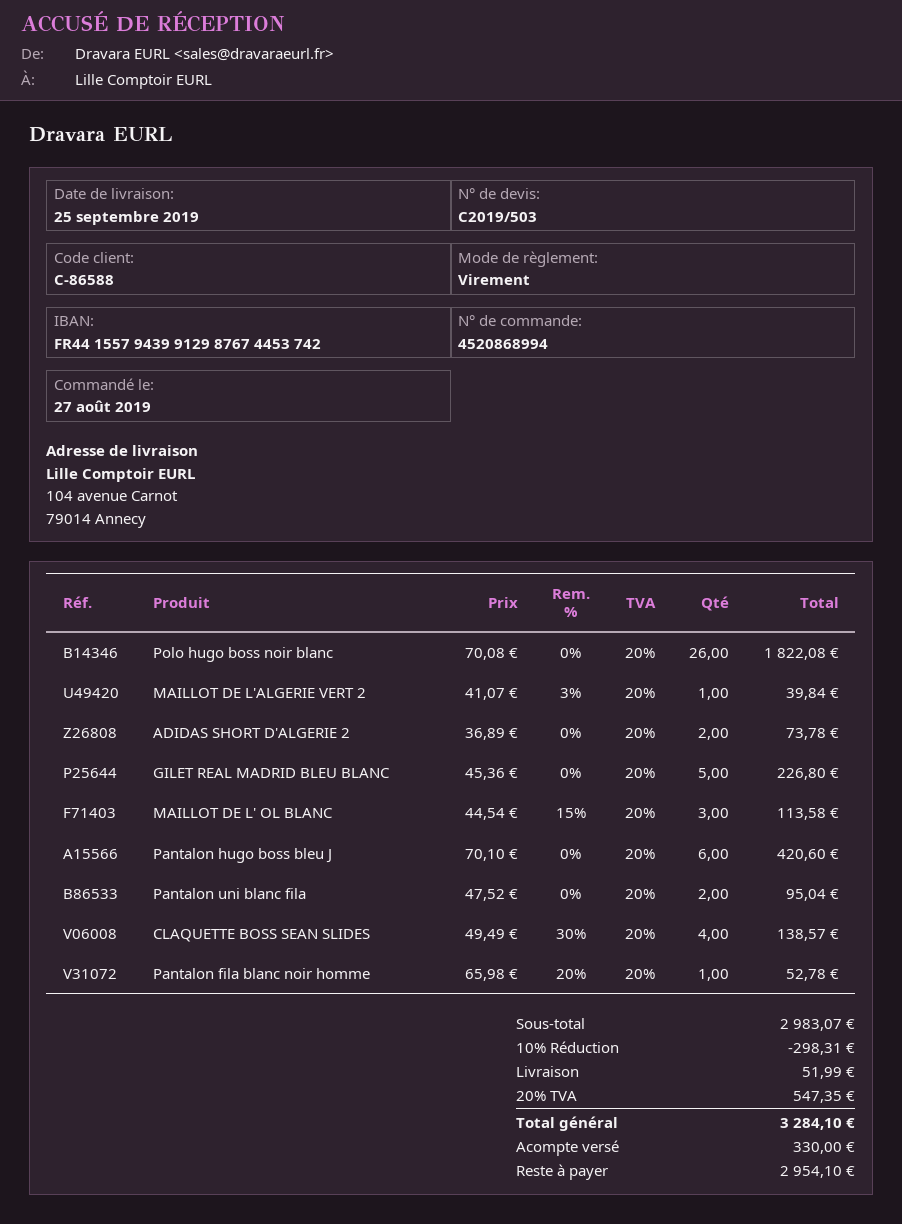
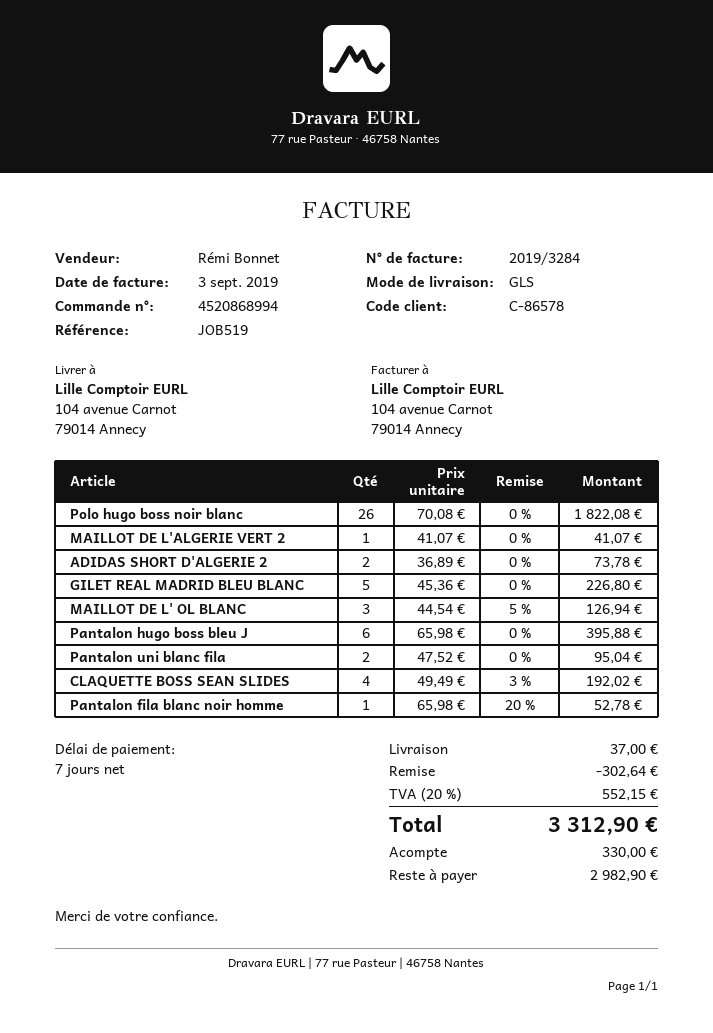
customer number: C-86588 -> C-86578
MAILLOT DE L'ALGERIE VERT 2: 1 x 41.07 - 3% = 39.84 -> 1 x 41.07 = 41.07
MAILLOT DE L' OL BLANC: 3 x 44.54 - 15% = 113.58 -> 3 x 44.54 - 5% = 126.94
Pantalon hugo boss bleu J: 6 x 70.10 = 420.60 -> 6 x 65.98 = 395.88
CLAQUETTE BOSS SEAN SLIDES: 4 x 49.49 - 30% = 138.57 -> 4 x 49.49 - 3% = 192.02
discount: 298.31 -> 302.64
shipping: 51.99 -> 37.00
tax: 20% = 547.35 -> 20% = 552.15
total: 3284.10 -> 3312.90
balance: 2954.10 -> 2982.90

